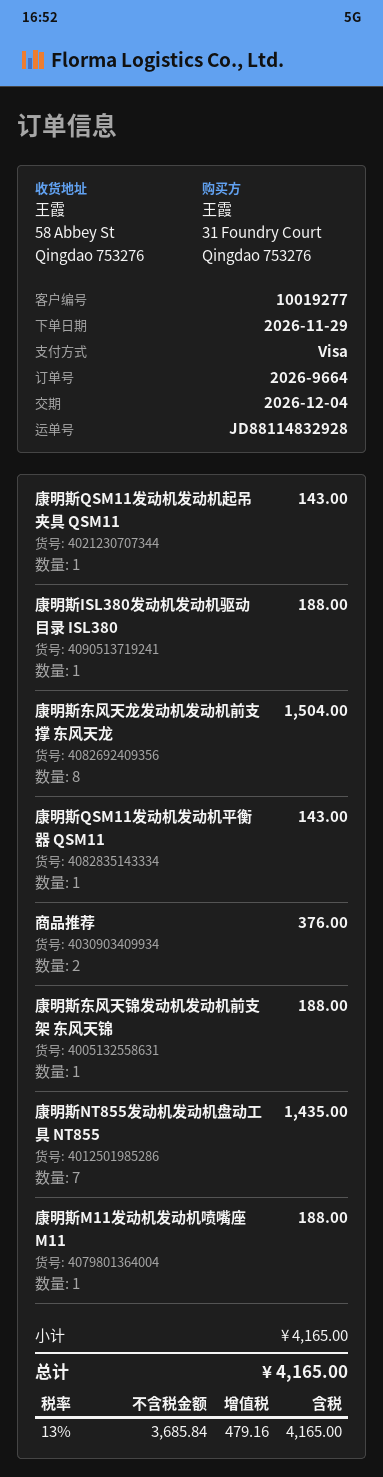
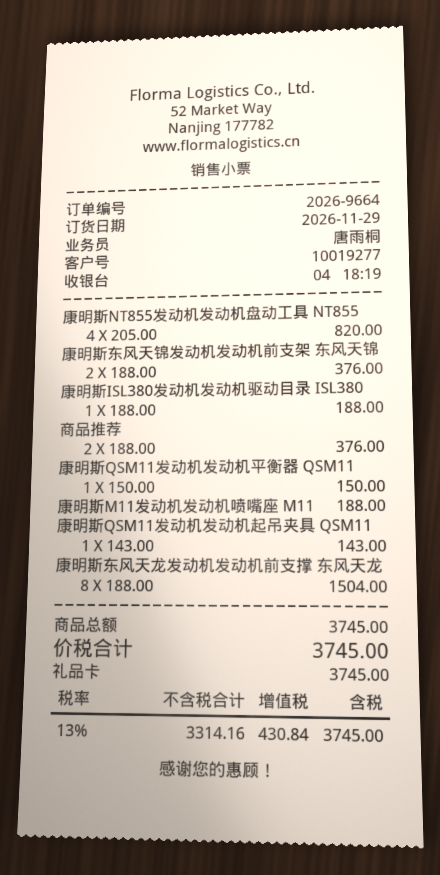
payment method: Visa -> gift card
康明斯QSM11发动机发动机平衡器 QSM11: 1 for 143.00 -> 1 for 150.00
康明斯东风天锦发动机发动机前支架 东风天锦: 1 for 188.00 -> 2 for 376.00
康明斯NT855发动机发动机盘动工具 NT855: 7 for 1435.00 -> 4 for 820.00
subtotal: 4165.00 -> 3745.00
net: 3685.84 -> 3314.16
tax: 13% = 479.16 -> 13% = 430.84
total: 4165.00 -> 3745.00

